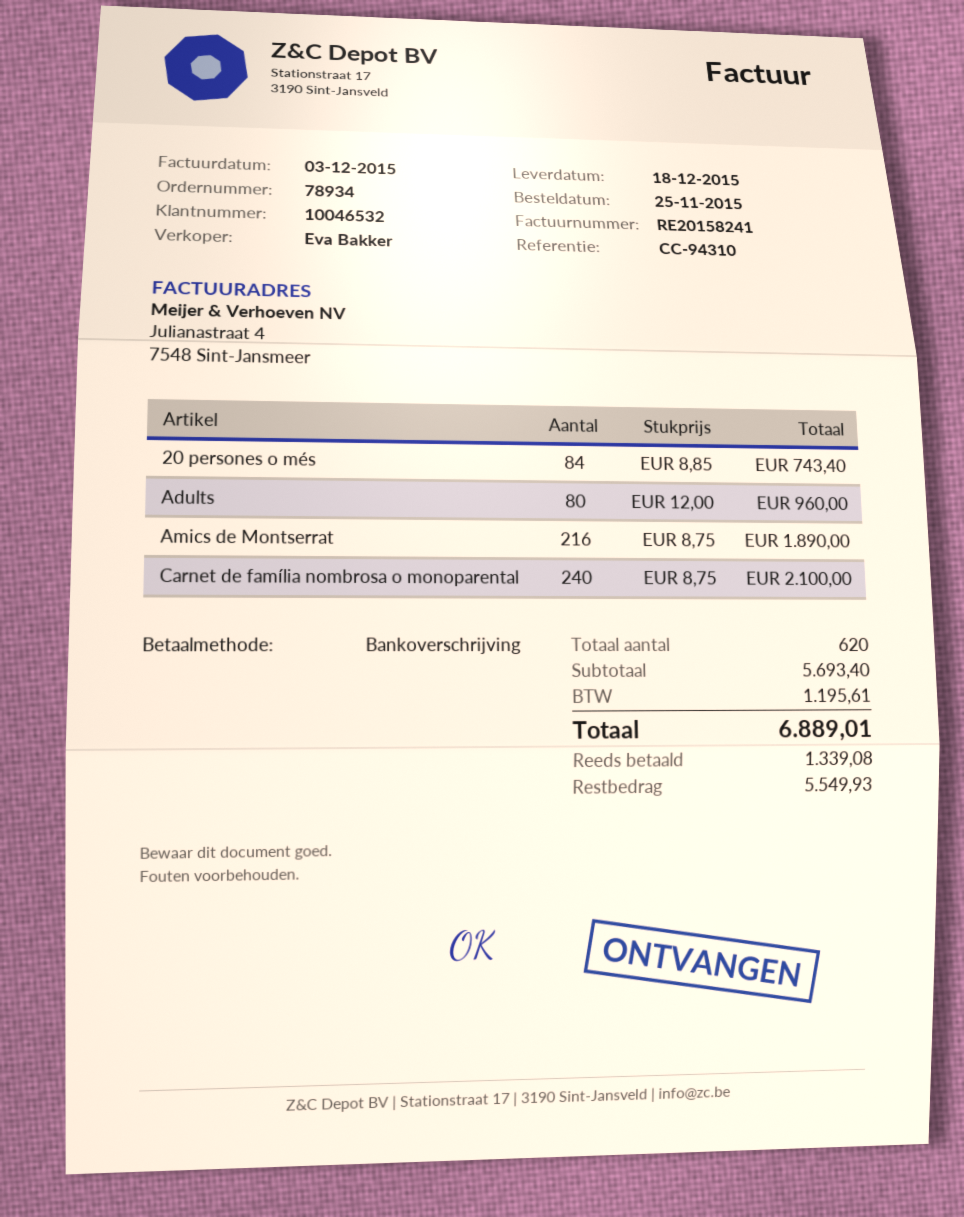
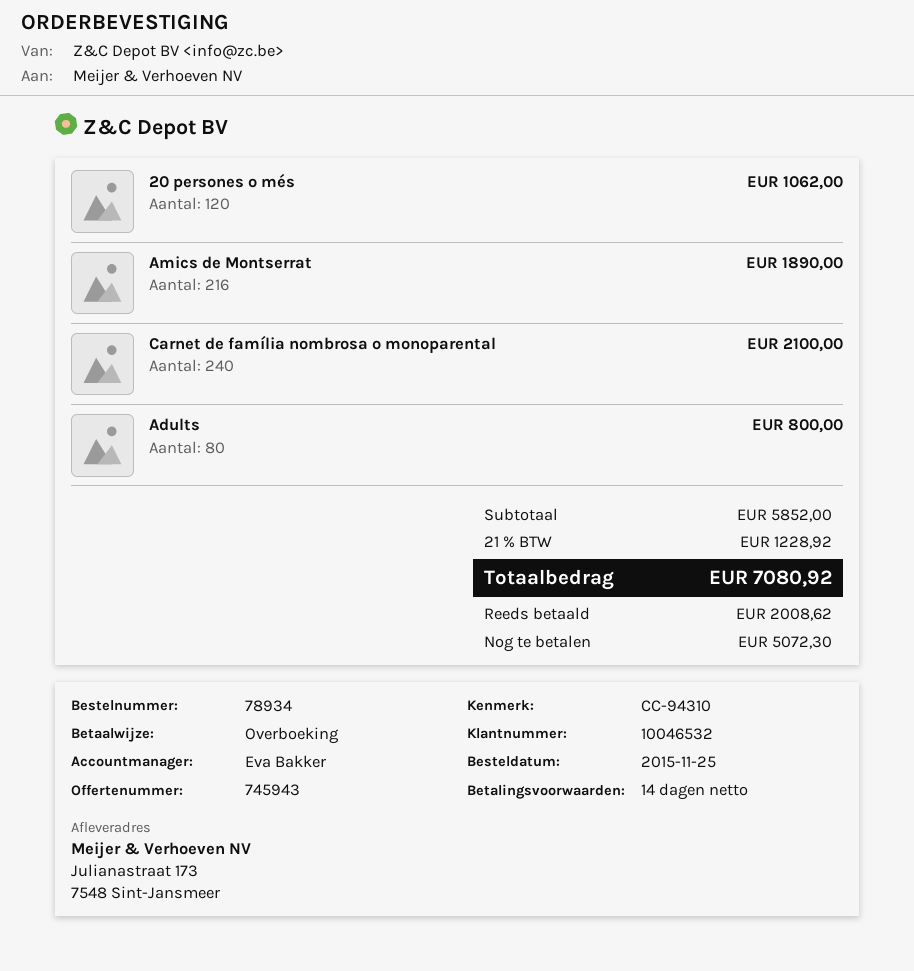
20 persones o més: 84 for 743.40 -> 120 for 1062.00
Adults: 80 for 960.00 -> 80 for 800.00
subtotal: 5693.40 -> 5852.00
tax: 1195.61 -> 1228.92
total: 6889.01 -> 7080.92
deposit: 1339.08 -> 2008.62
balance: 5549.93 -> 5072.30

